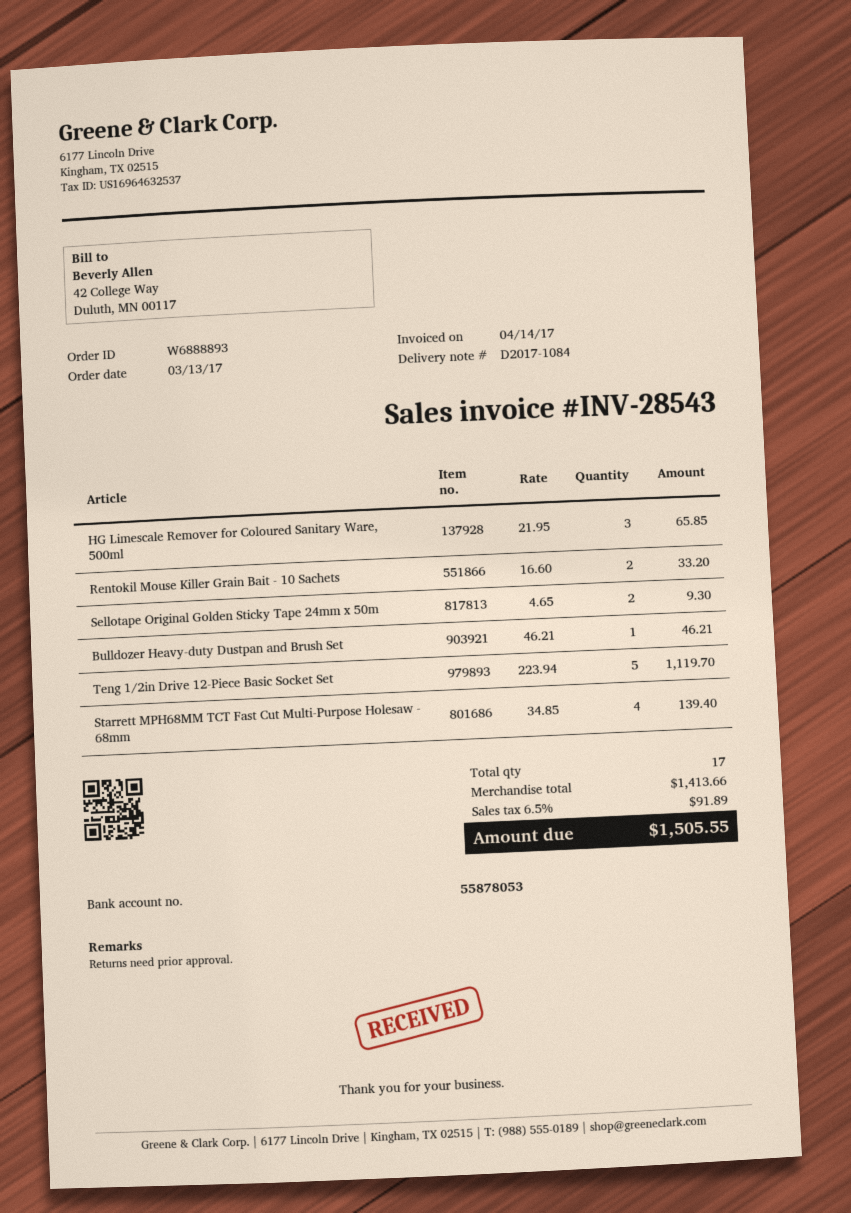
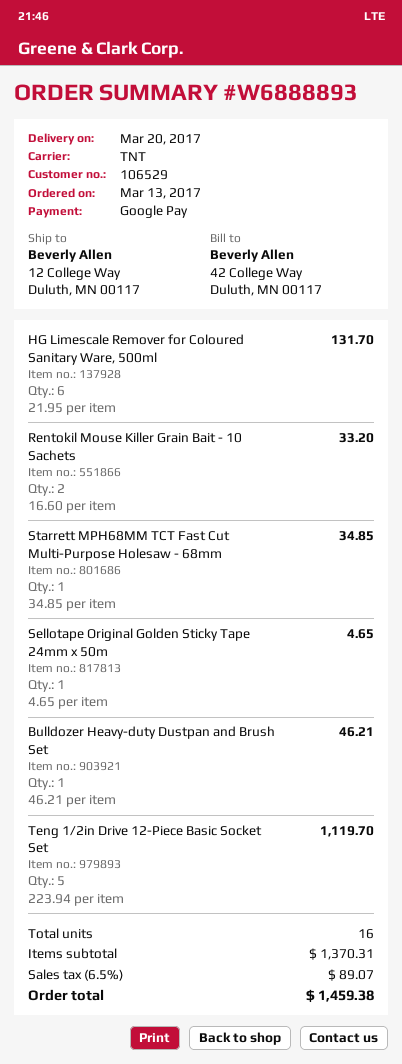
HG Limescale Remover for Coloured Sanitary Ware, 500ml: 3 x 21.95 = 65.85 -> 6 x 21.95 = 131.70
Sellotape Original Golden Sticky Tape 24mm x 50m: 2 x 4.65 = 9.30 -> 1 x 4.65 = 4.65
Starrett MPH68MM TCT Fast Cut Multi-Purpose Holesaw - 68mm: 4 x 34.85 = 139.40 -> 1 x 34.85 = 34.85
total quantity: 17 -> 16
subtotal: 1413.66 -> 1370.31
tax: 6.5% = 91.89 -> 6.5% = 89.07
total: 1505.55 -> 1459.38

